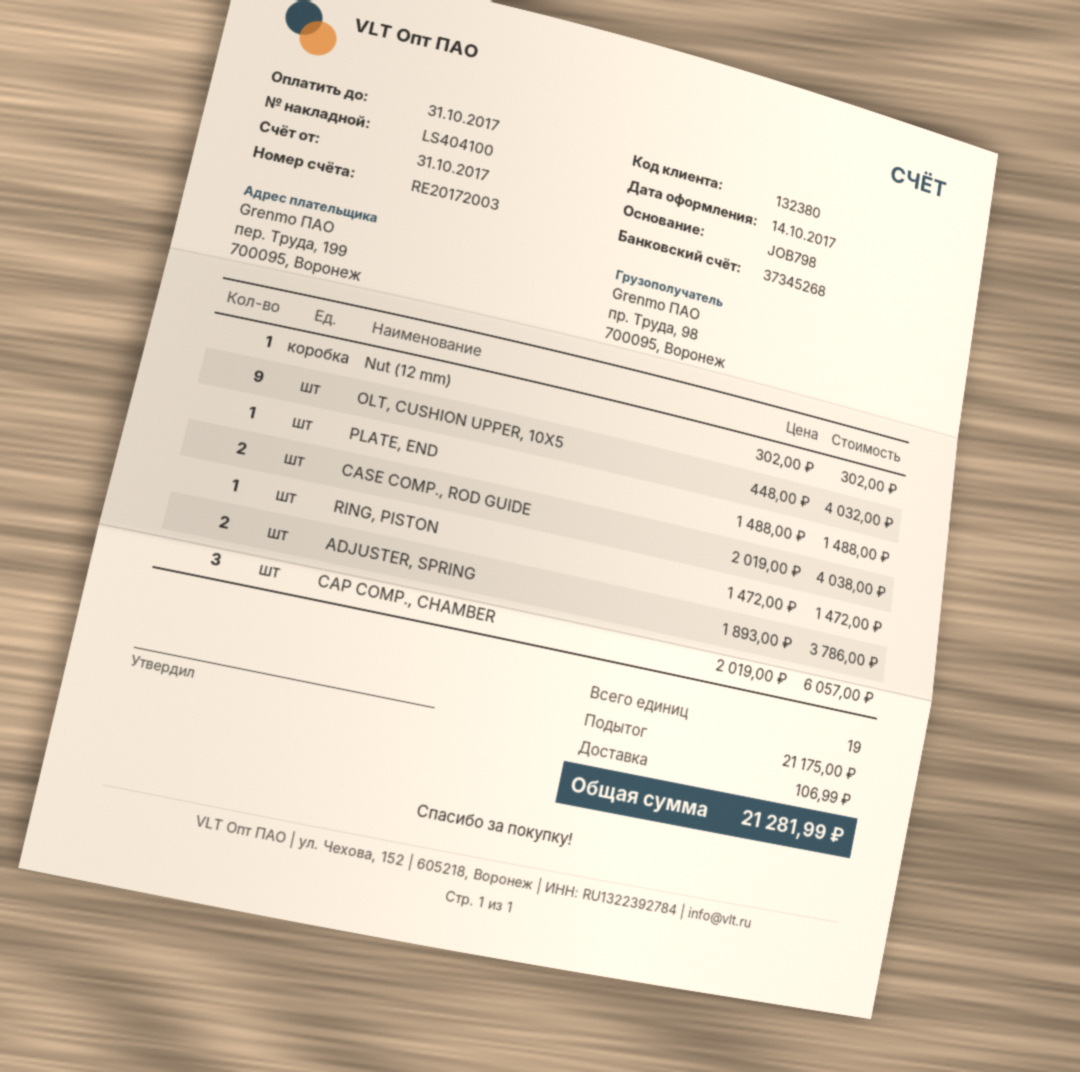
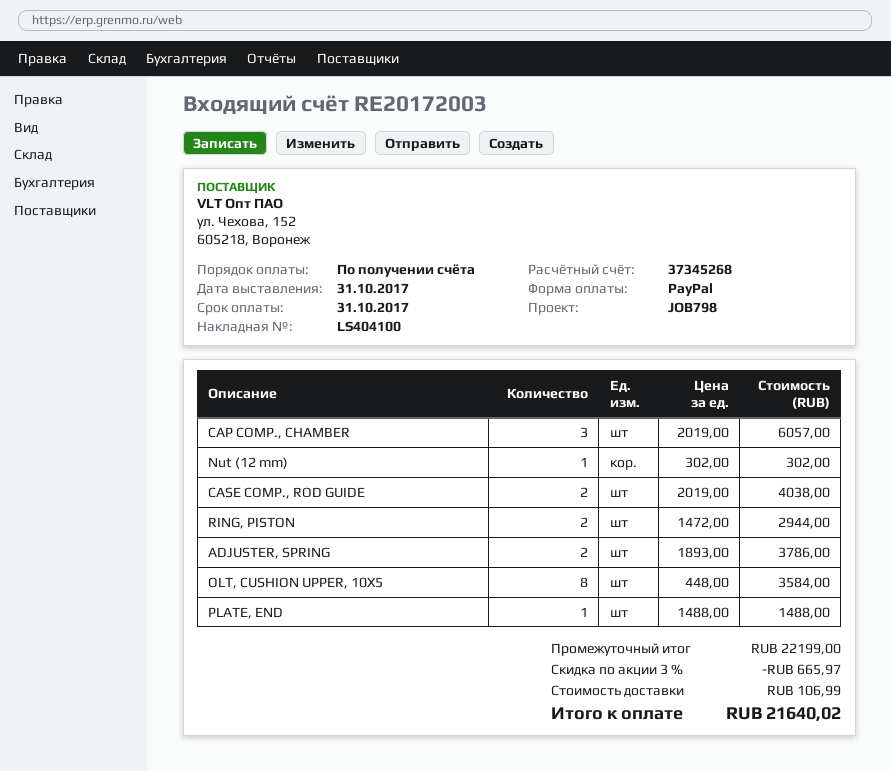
OLT, CUSHION UPPER, 10X5: 9 x 448.00 = 4032.00 -> 8 x 448.00 = 3584.00
RING, PISTON: 1 x 1472.00 = 1472.00 -> 2 x 1472.00 = 2944.00
subtotal: 21175.00 -> 22199.00
discount: none -> 3% = 665.97
total: 21281.99 -> 21640.02

